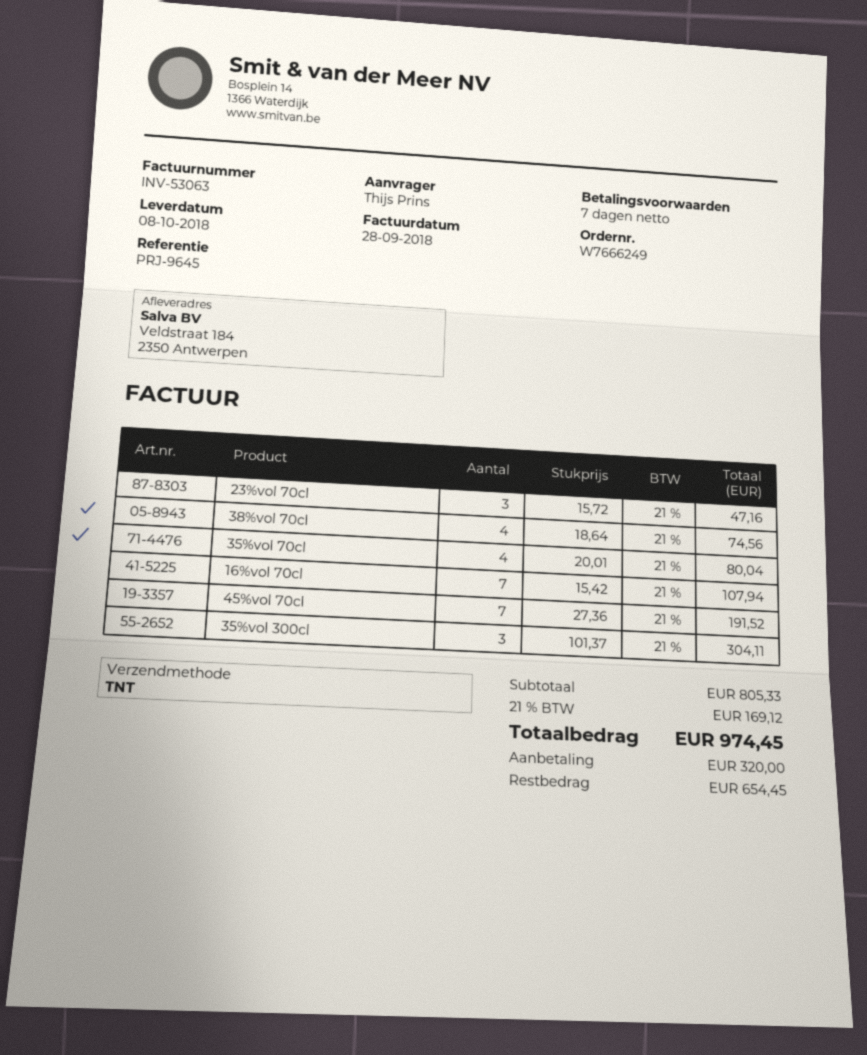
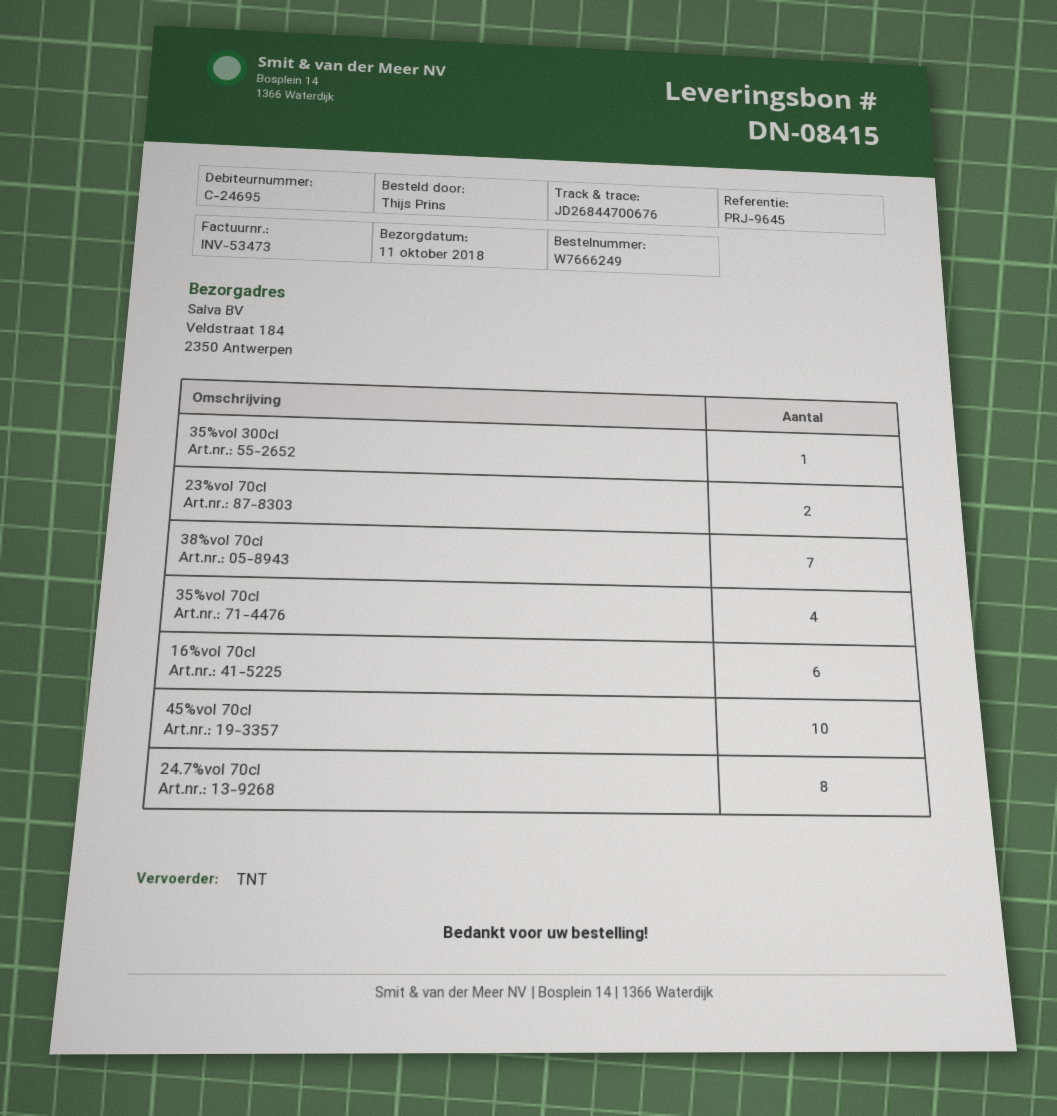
delivery date: 2018-10-08 -> 2018-10-11
invoice number: INV-53063 -> INV-53473
23%vol 70cl: 3 -> 2
38%vol 70cl: 4 -> 7
16%vol 70cl: 7 -> 6
45%vol 70cl: 7 -> 10
35%vol 300cl: 3 -> 1
24.7%vol 70cl: none -> 8

